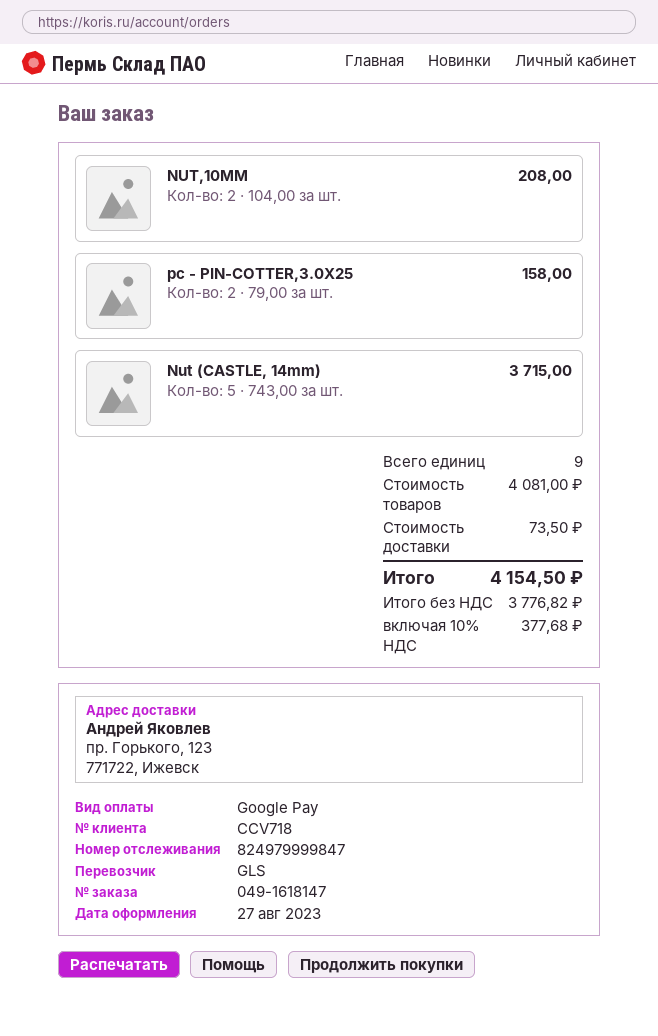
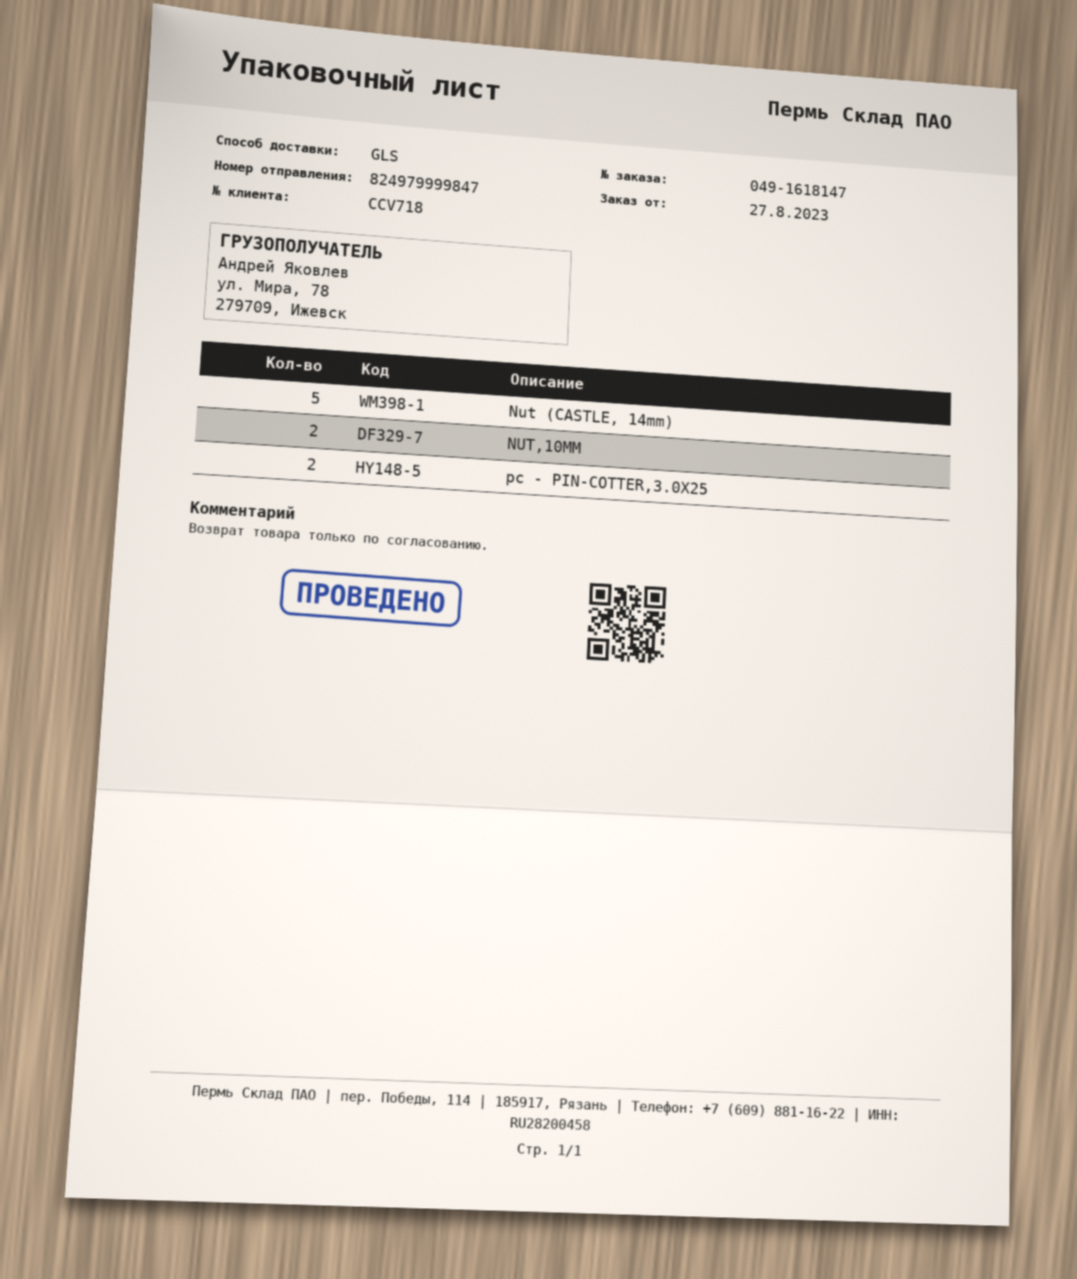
ship to: пр. Горького, 123, 771722, Ижевск -> ул. Мира, 78, 279709, Ижевск

